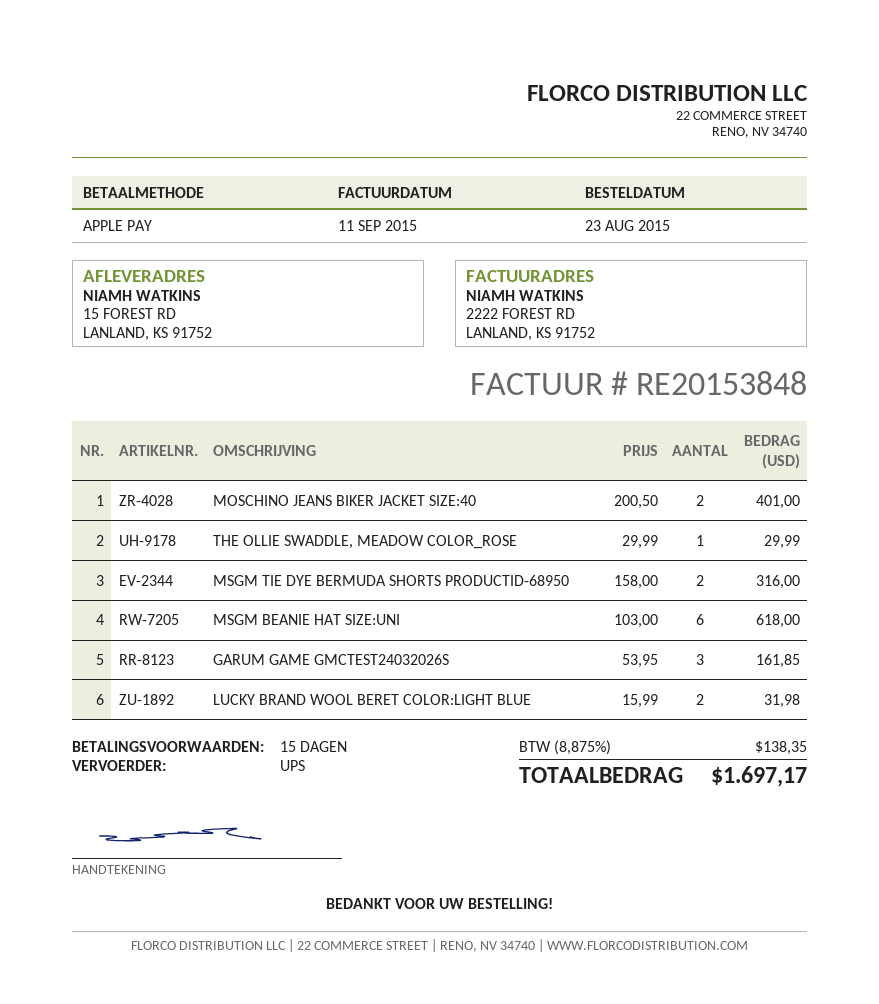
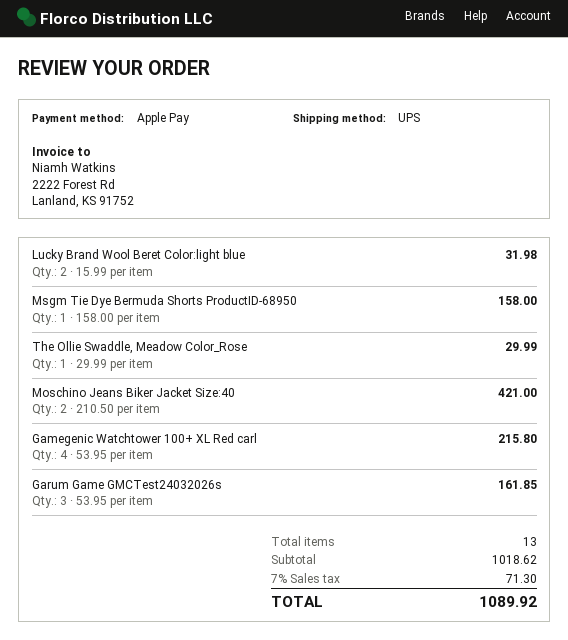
MOSCHINO JEANS BIKER JACKET SIZE:40: 2 x 200.50 = 401.00 -> 2 x 210.50 = 421.00
MSGM TIE DYE BERMUDA SHORTS PRODUCTID-68950: 2 x 158.00 = 316.00 -> 1 x 158.00 = 158.00
MSGM BEANIE HAT SIZE:UNI: 6 x 103.00 = 618.00 -> none
Gamegenic Watchtower 100+ XL Red carl: none -> 4 x 53.95 = 215.80
tax: 8.875% = 138.35 -> 7% = 71.30
total: 1697.17 -> 1089.92

